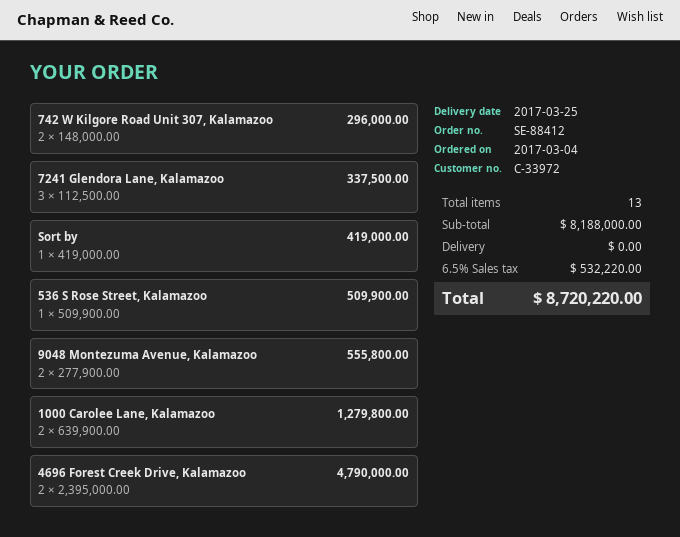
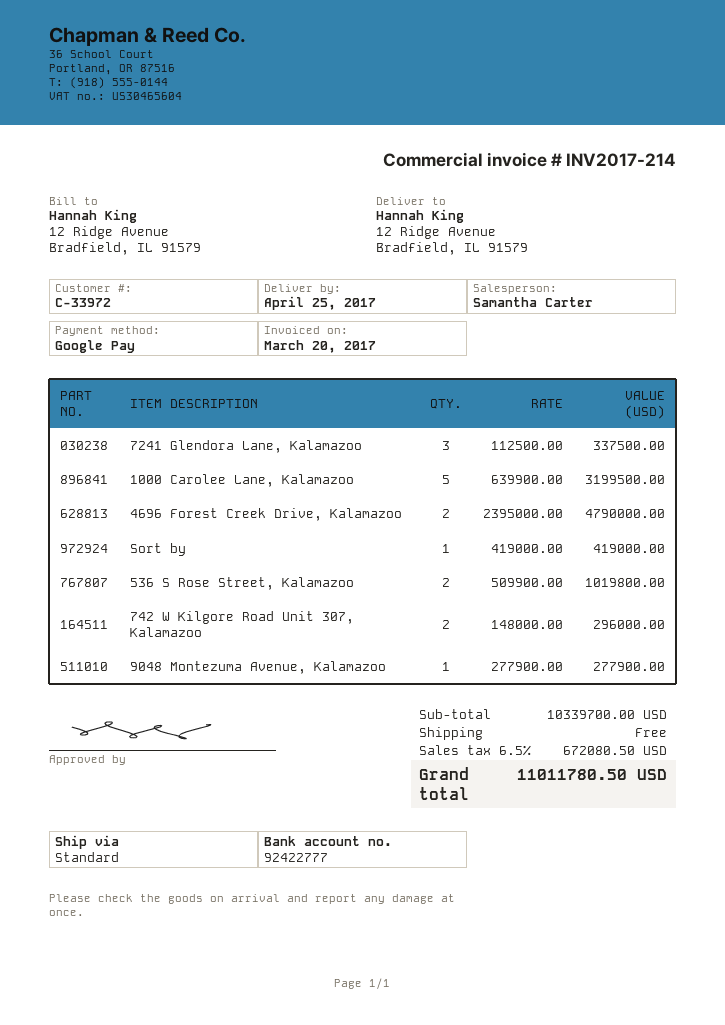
delivery date: 2017-03-25 -> 2017-04-25
536 S Rose Street, Kalamazoo: 1 x 509900.00 = 509900.00 -> 2 x 509900.00 = 1019800.00
9048 Montezuma Avenue, Kalamazoo: 2 x 277900.00 = 555800.00 -> 1 x 277900.00 = 277900.00
1000 Carolee Lane, Kalamazoo: 2 x 639900.00 = 1279800.00 -> 5 x 639900.00 = 3199500.00
subtotal: 8188000.00 -> 10339700.00
tax: 6.5% = 532220.00 -> 6.5% = 672080.50
total: 8720220.00 -> 11011780.50

